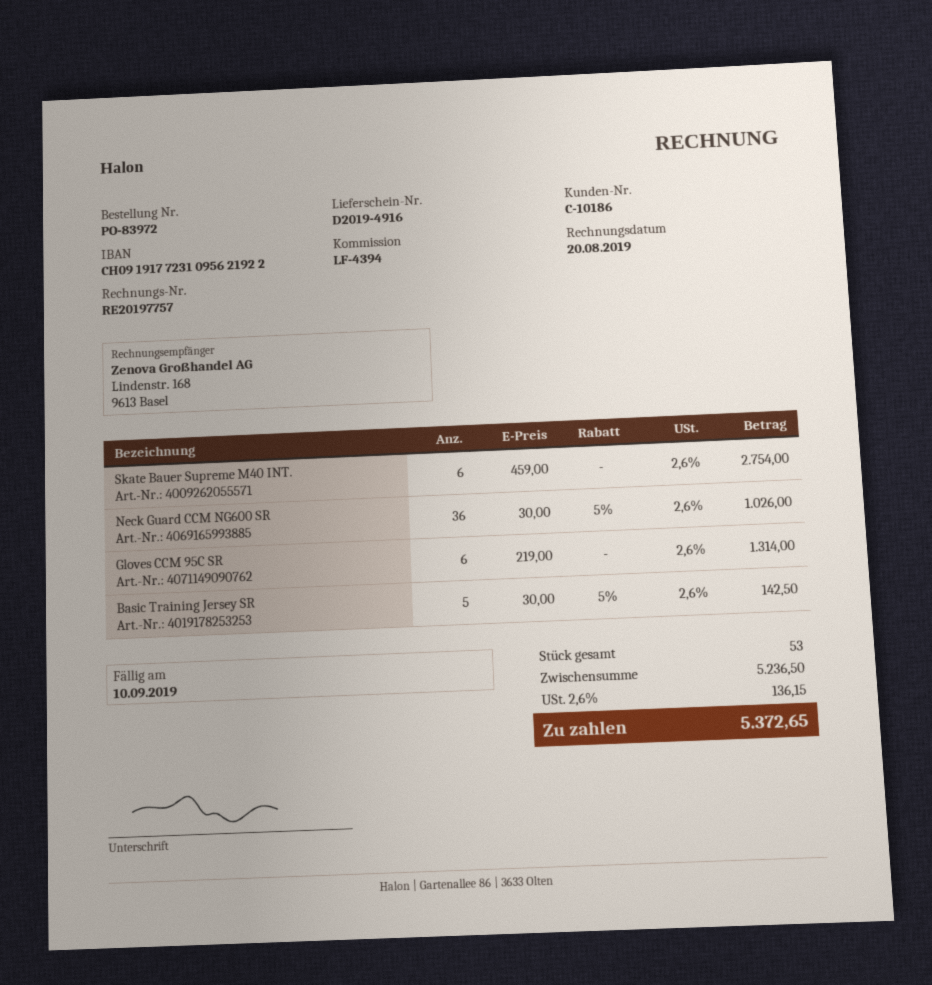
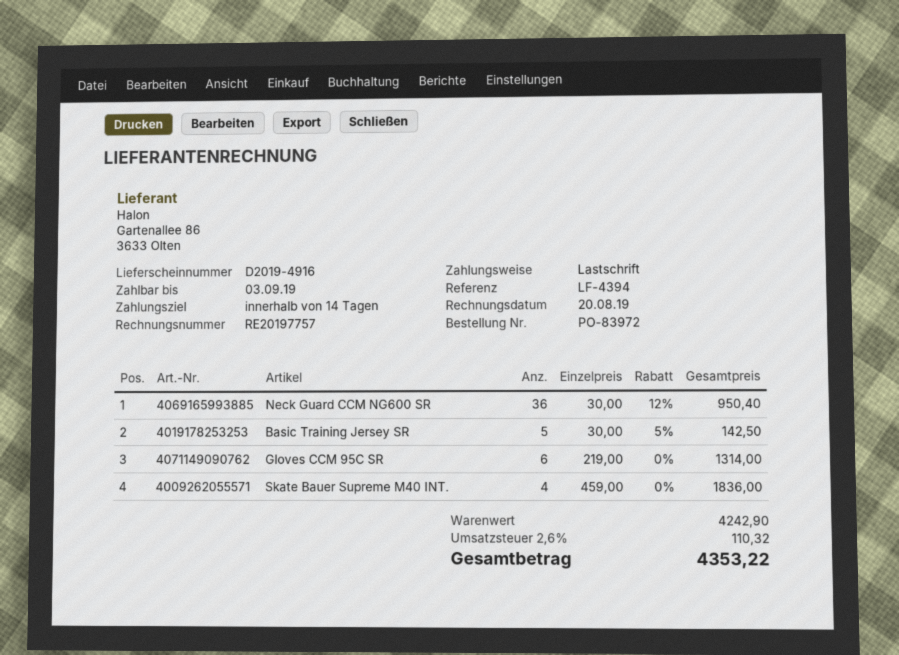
due date: 2019-09-10 -> 2019-09-03
Skate Bauer Supreme M40 INT.: 6 x 459.00 = 2754.00 -> 4 x 459.00 = 1836.00
Neck Guard CCM NG600 SR: 36 x 30.00 - 5% = 1026.00 -> 36 x 30.00 - 12% = 950.40
subtotal: 5236.50 -> 4242.90
tax: 2.6% = 136.15 -> 2.6% = 110.32
total: 5372.65 -> 4353.22

